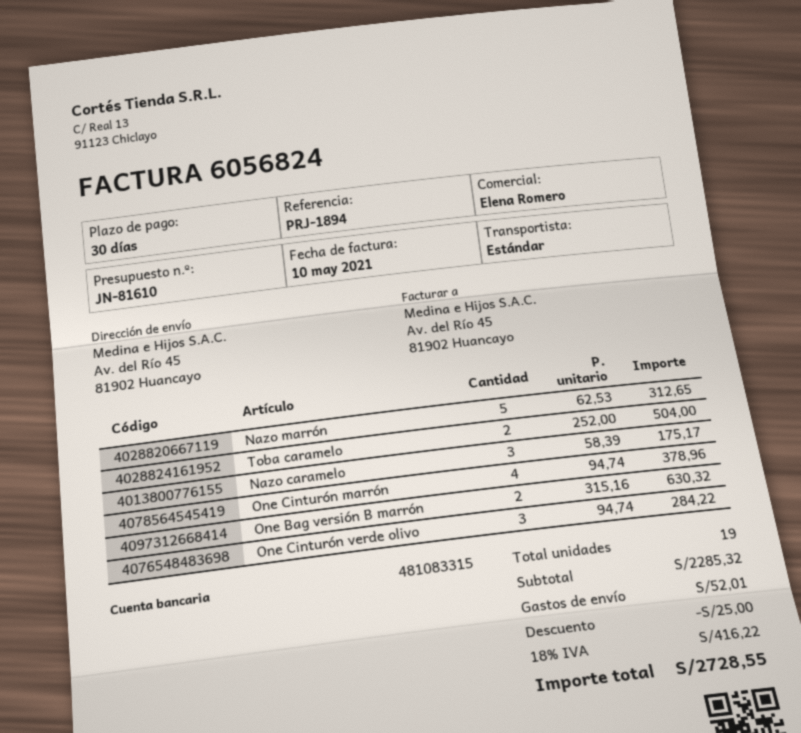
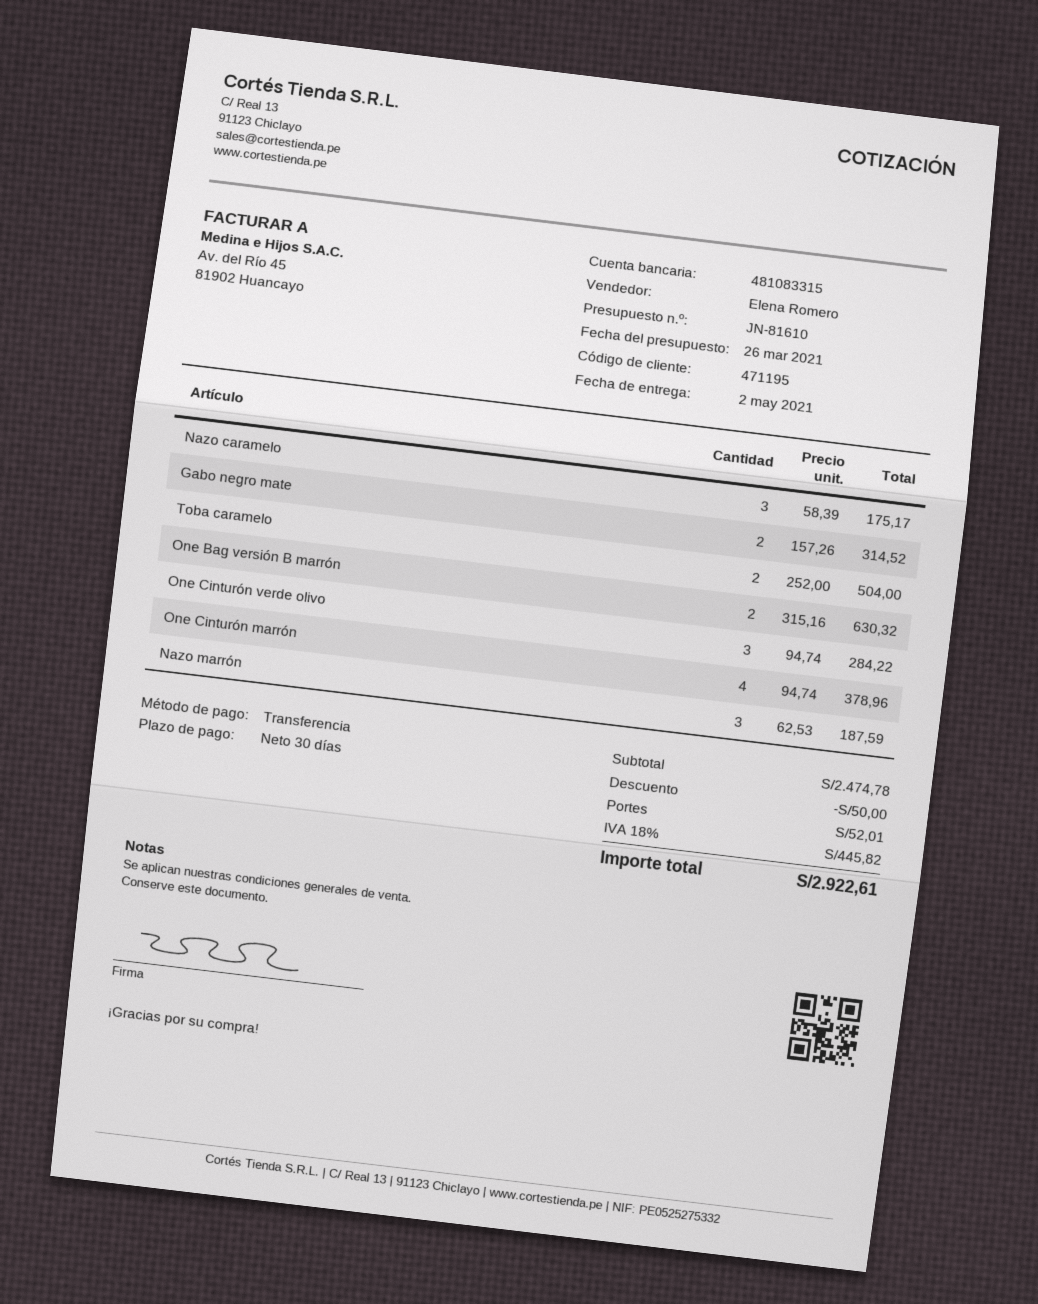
Nazo marrón: 5 x 62.53 = 312.65 -> 3 x 62.53 = 187.59
Gabo negro mate: none -> 2 x 157.26 = 314.52
subtotal: 2285.32 -> 2474.78
discount: 25.00 -> 50.00
tax: 18% = 416.22 -> 18% = 445.82
total: 2728.55 -> 2922.61

